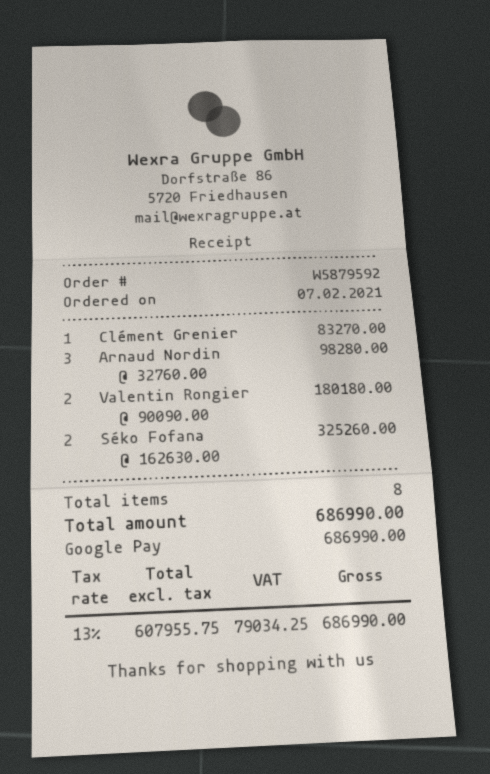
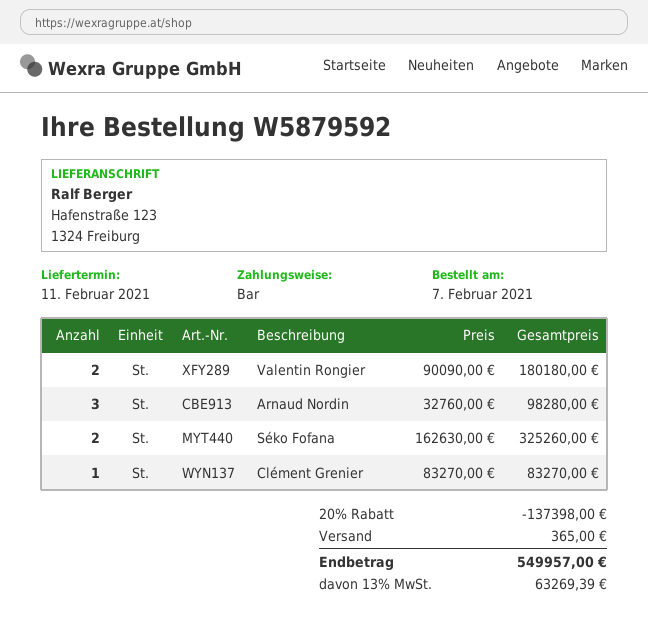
payment method: Google Pay -> cash
discount: none -> 20% = 137398.00
shipping: none -> 365.00
tax: 13% = 79034.25 -> 13% = 63269.39
total: 686990.00 -> 549957.00

